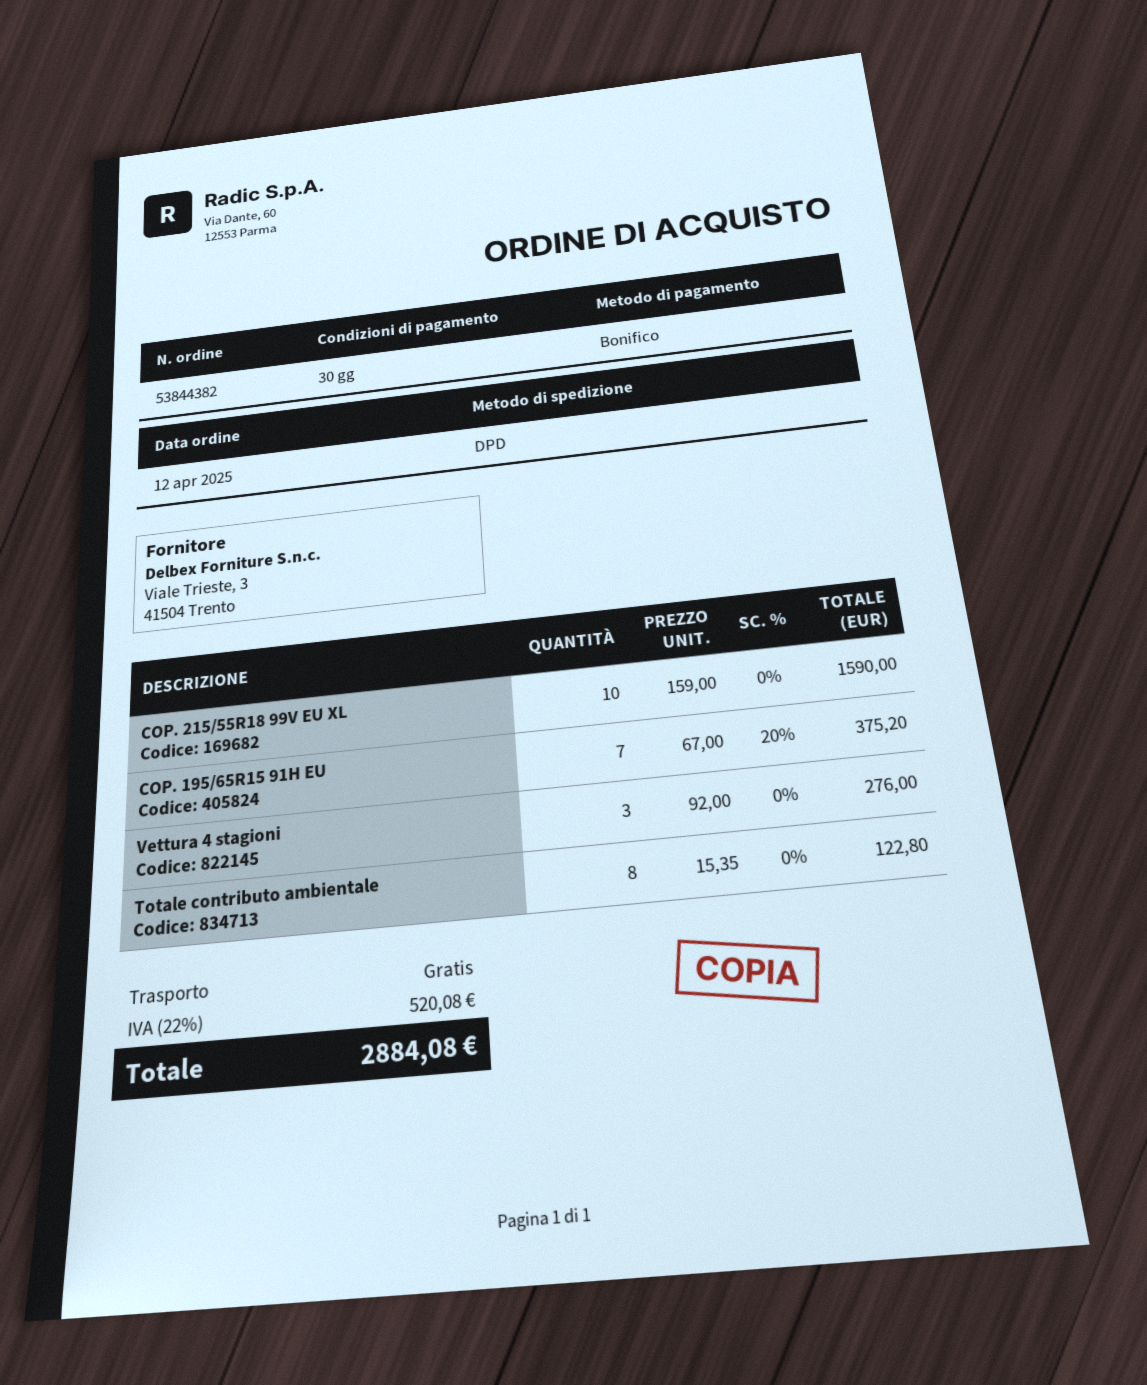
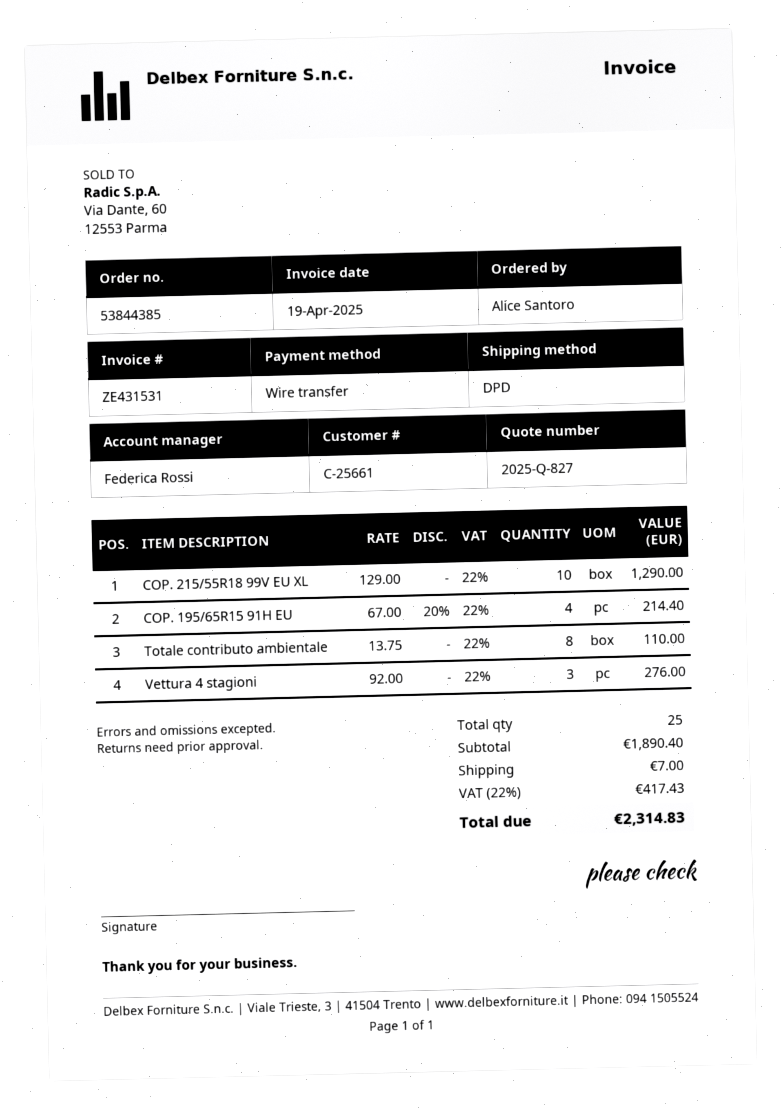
order number: 53844382 -> 53844385
COP. 215/55R18 99V EU XL: 10 x 159.00 = 1590.00 -> 10 x 129.00 = 1290.00
COP. 195/65R15 91H EU: 7 x 67.00 - 20% = 375.20 -> 4 x 67.00 - 20% = 214.40
Totale contributo ambientale: 8 x 15.35 = 122.80 -> 8 x 13.75 = 110.00
shipping: 0.00 -> 7.00
tax: 22% = 520.08 -> 22% = 417.43
total: 2884.08 -> 2314.83

